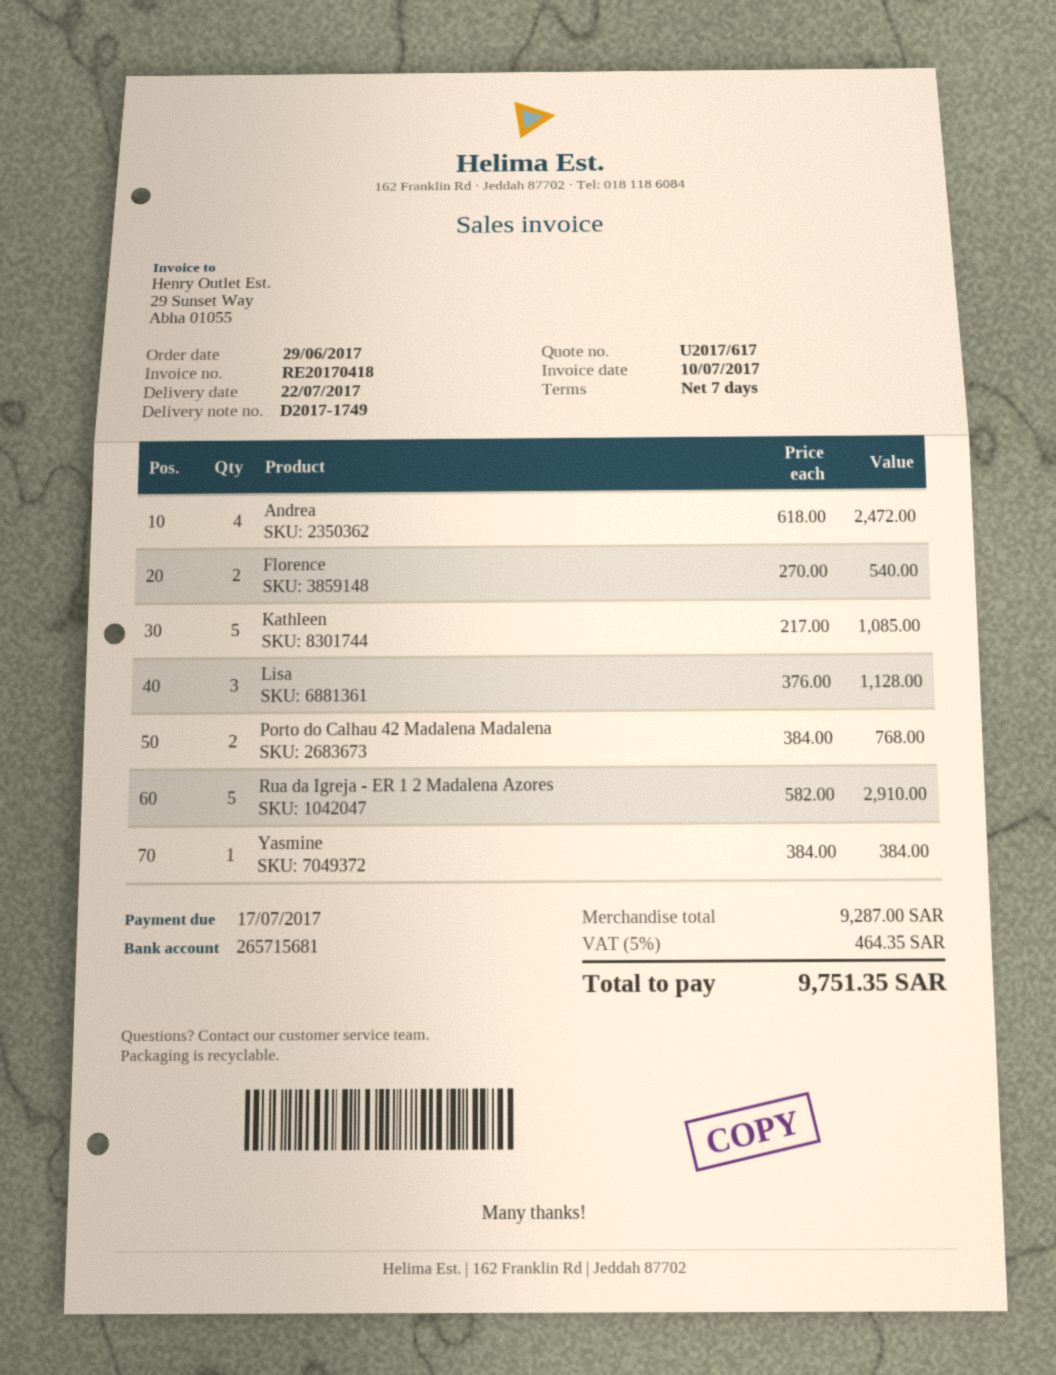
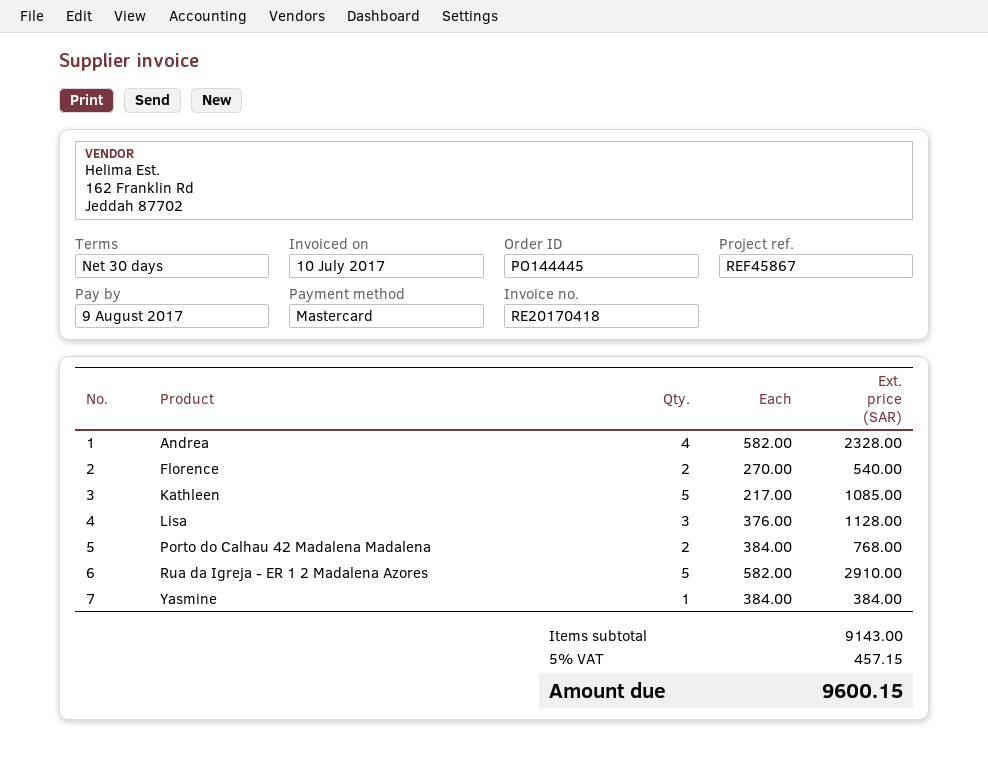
payment terms: 7 days -> 30 days
due date: 2017-07-17 -> 2017-08-09
Andrea: 4 x 618.00 = 2472.00 -> 4 x 582.00 = 2328.00
subtotal: 9287.00 -> 9143.00
tax: 5% = 464.35 -> 5% = 457.15
total: 9751.35 -> 9600.15

